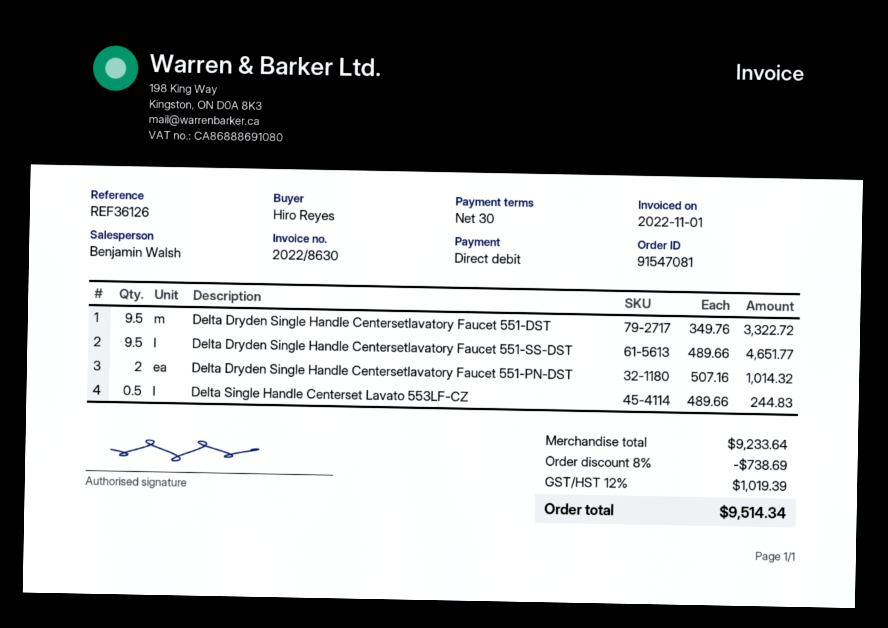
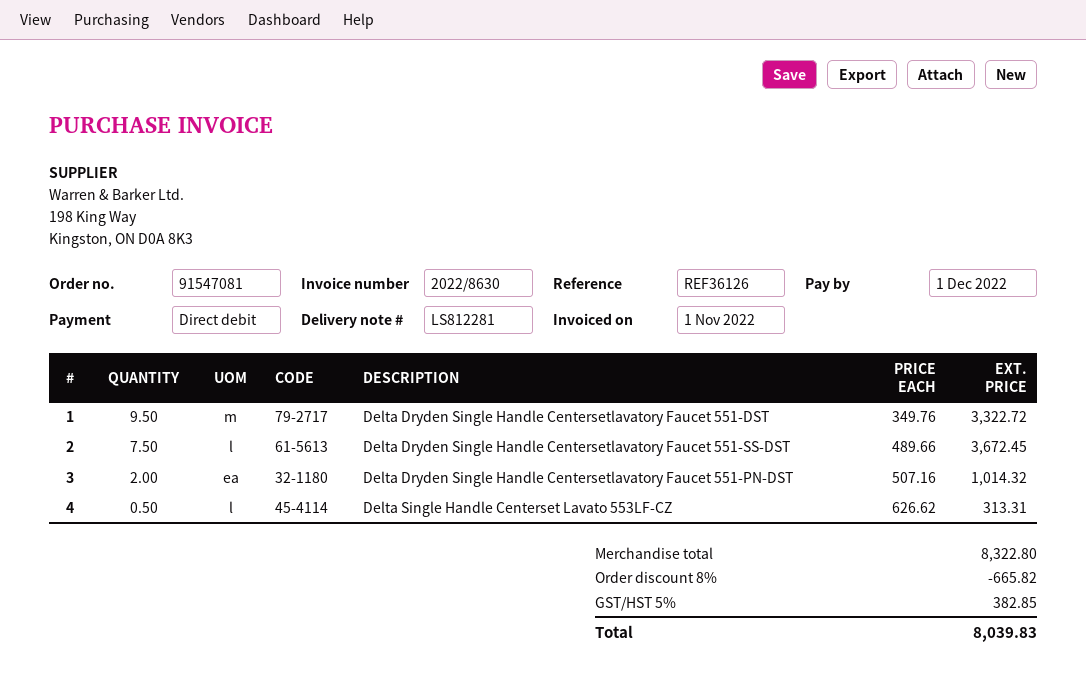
Delta Dryden Single Handle Centersetlavatory Faucet 551-SS-DST: 9.5 x 489.66 = 4651.77 -> 7.5 x 489.66 = 3672.45
Delta Single Handle Centerset Lavato 553LF-CZ: 0.5 x 489.66 = 244.83 -> 0.5 x 626.62 = 313.31
subtotal: 9233.64 -> 8322.80
discount: 8% = 738.69 -> 8% = 665.82
tax: 12% = 1019.39 -> 5% = 382.85
total: 9514.34 -> 8039.83

